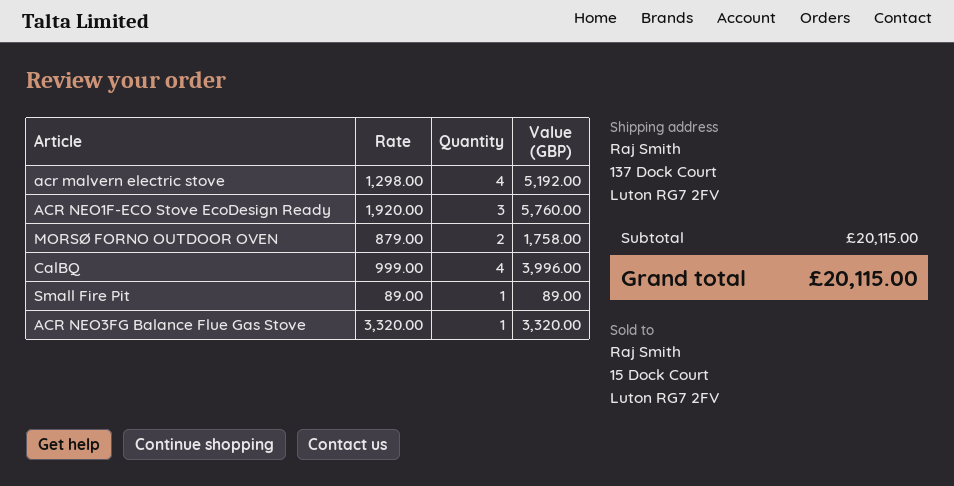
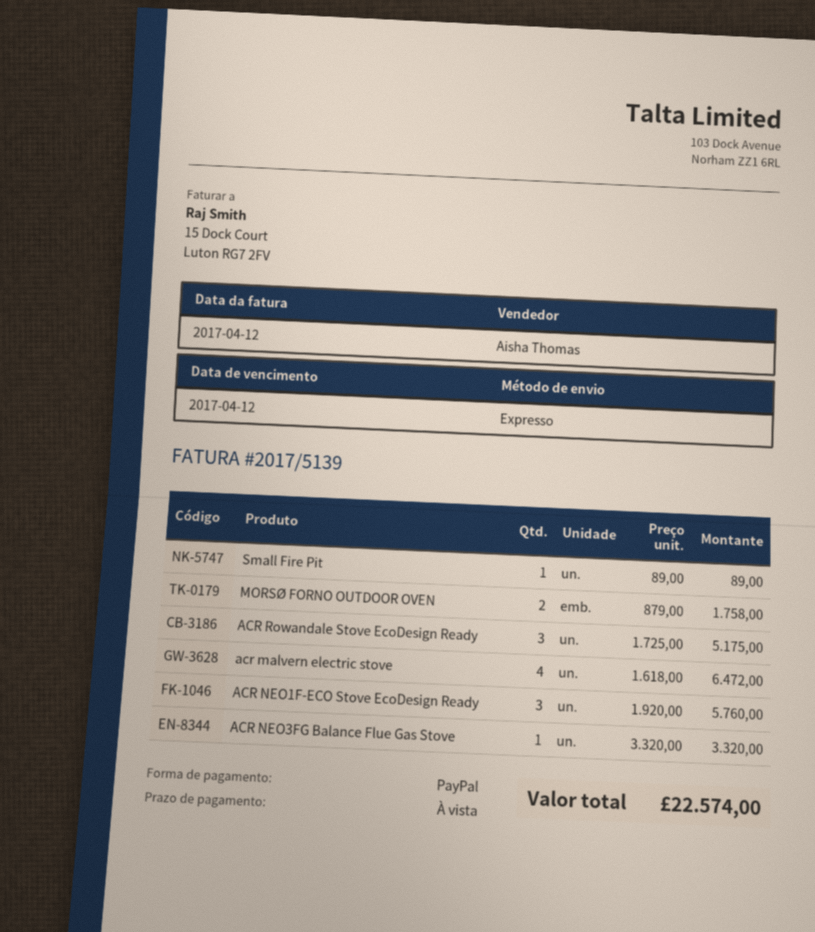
acr malvern electric stove: 4 x 1298.00 = 5192.00 -> 4 x 1618.00 = 6472.00
CalBQ: 4 x 999.00 = 3996.00 -> none
ACR Rowandale Stove EcoDesign Ready: none -> 3 x 1725.00 = 5175.00
total: 20115.00 -> 22574.00

